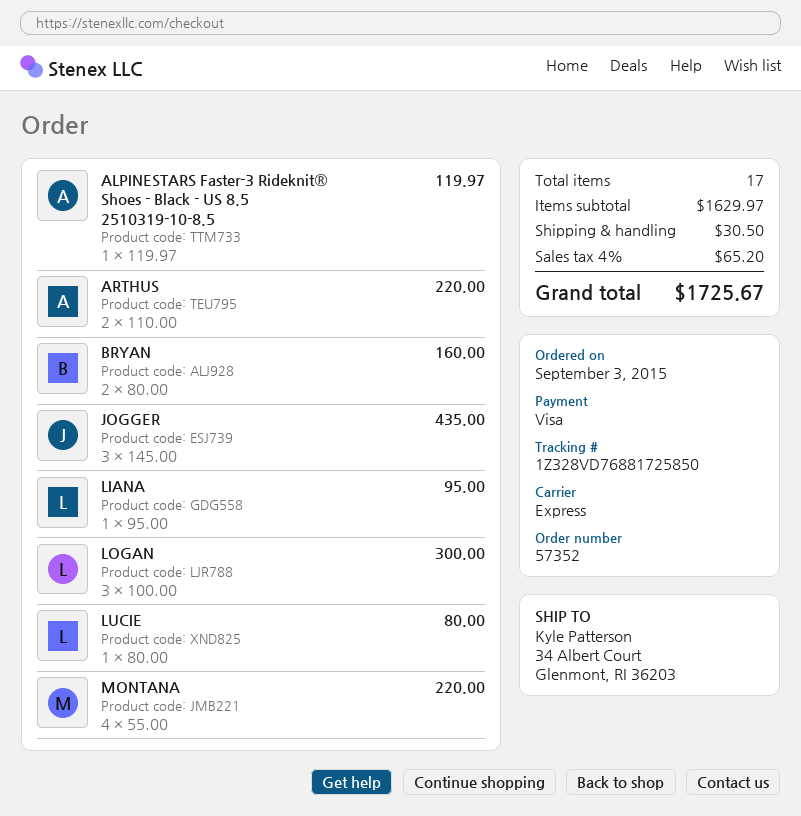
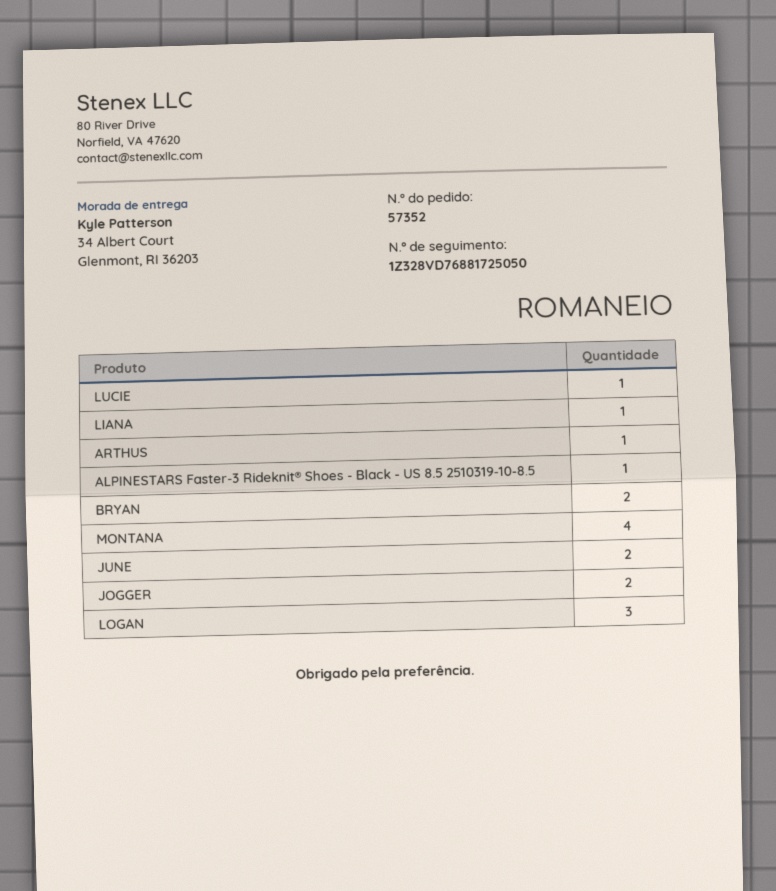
tracking number: 1Z328VD76881725850 -> 1Z328VD76881725050
ARTHUS: 2 -> 1
JOGGER: 3 -> 2
JUNE: none -> 2

